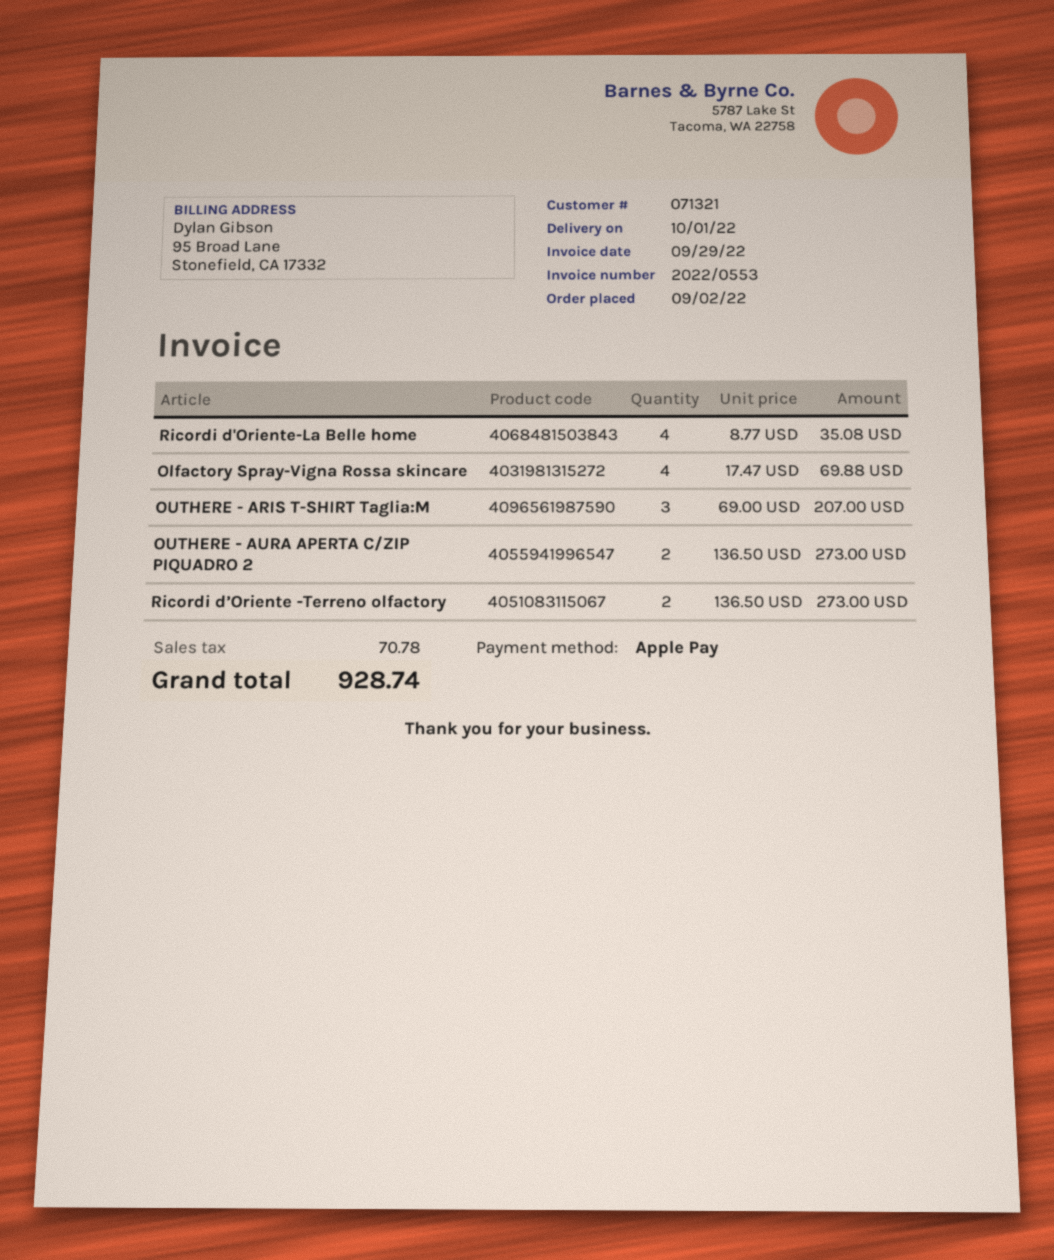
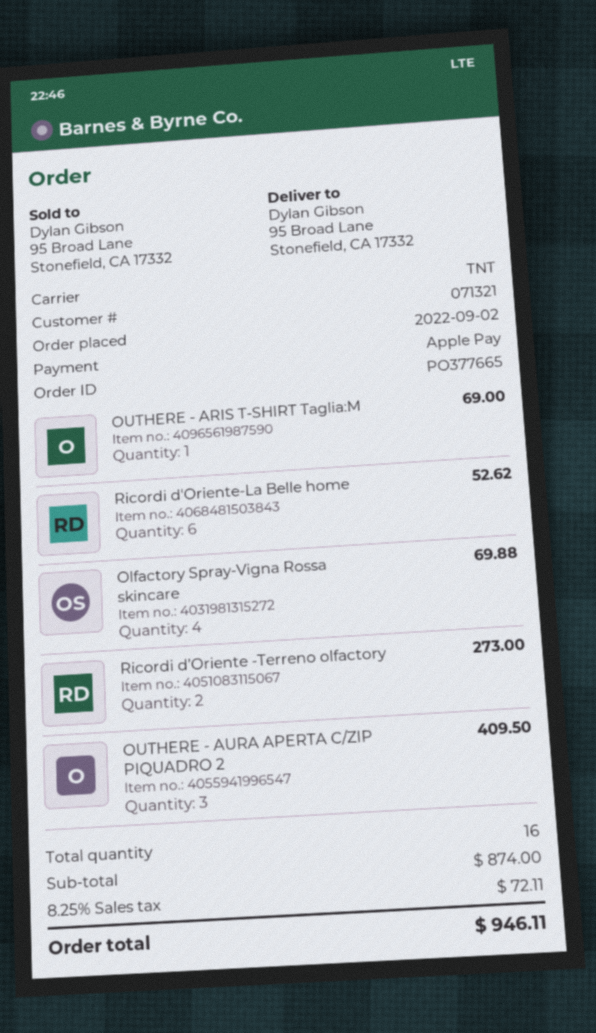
Ricordi d'Oriente-La Belle home: 4 for 35.08 -> 6 for 52.62
OUTHERE - ARIS T-SHIRT Taglia:M: 3 for 207.00 -> 1 for 69.00
OUTHERE - AURA APERTA C/ZIP PIQUADRO 2: 2 for 273.00 -> 3 for 409.50
tax: 70.78 -> 72.11
total: 928.74 -> 946.11

